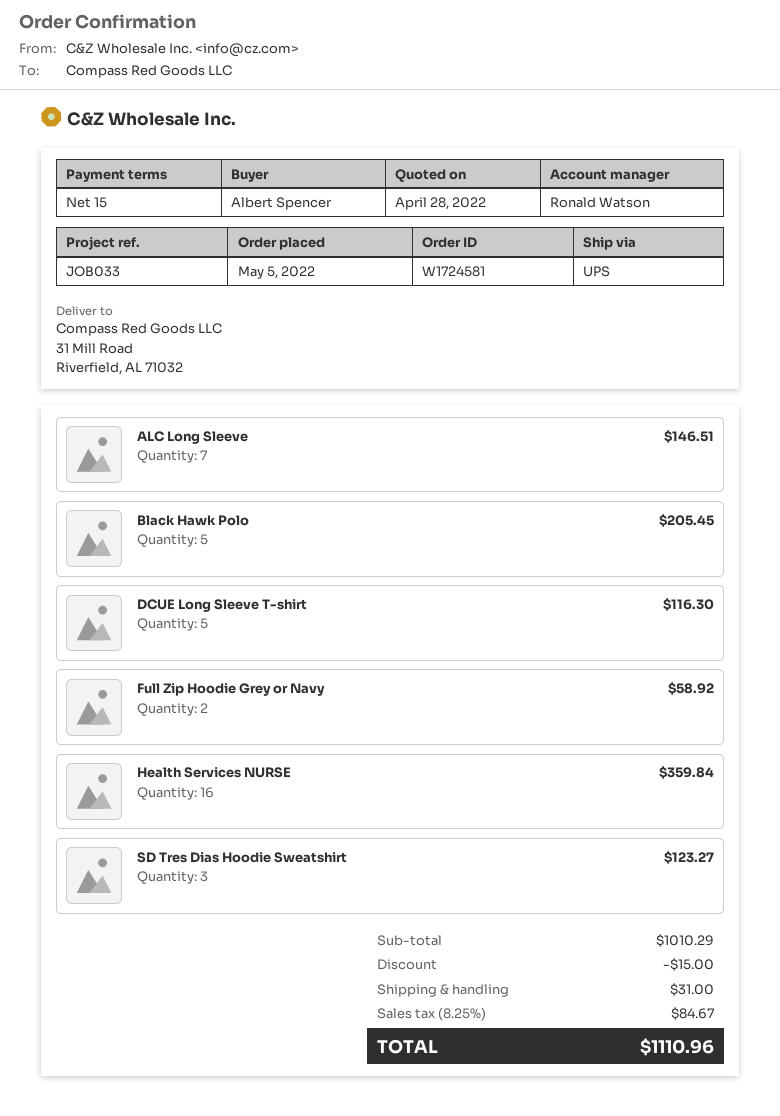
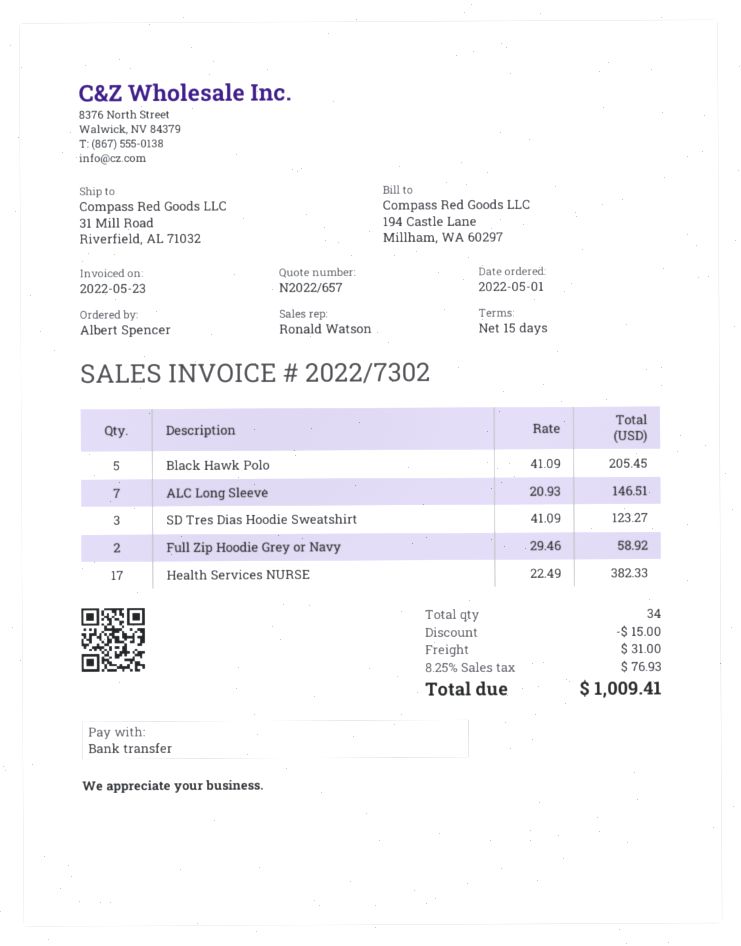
order date: 2022-05-05 -> 2022-05-01
DCUE Long Sleeve T-shirt: 5 for 116.30 -> none
Health Services NURSE: 16 for 359.84 -> 17 for 382.33
tax: 8.25% = 84.67 -> 8.25% = 76.93
total: 1110.96 -> 1009.41

